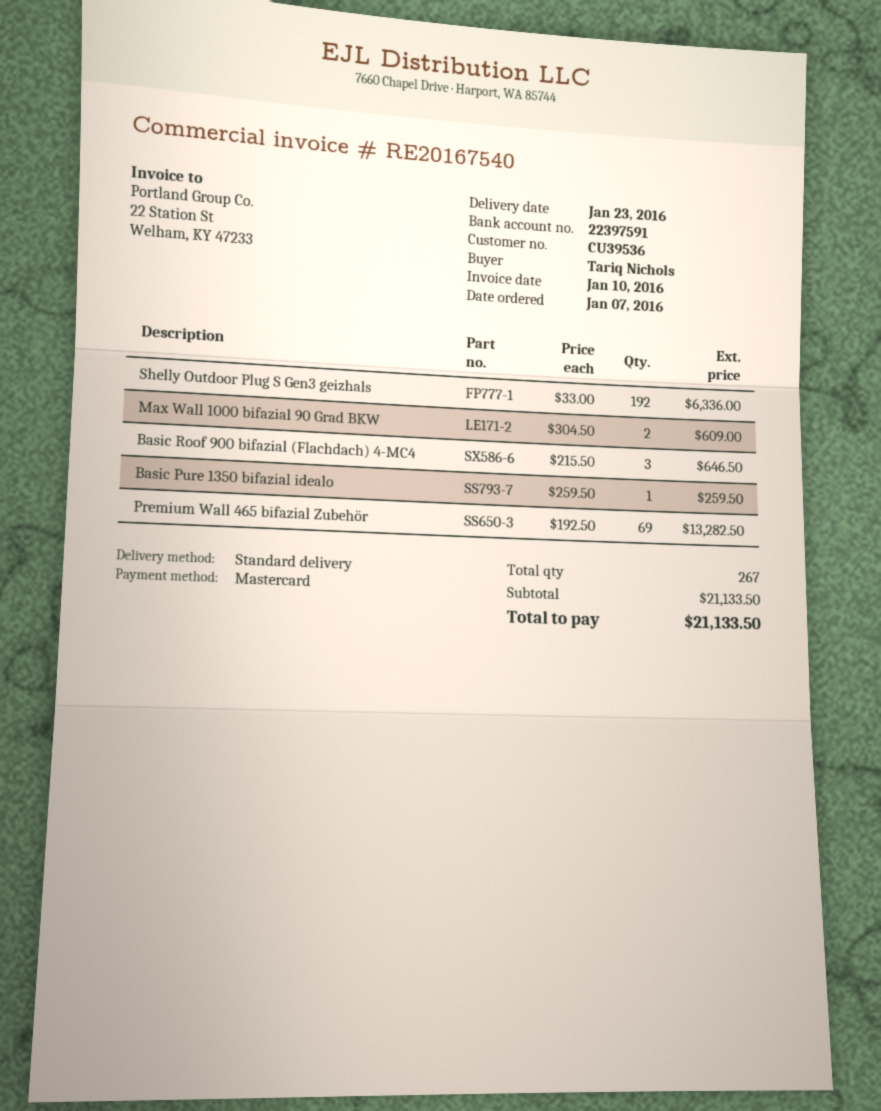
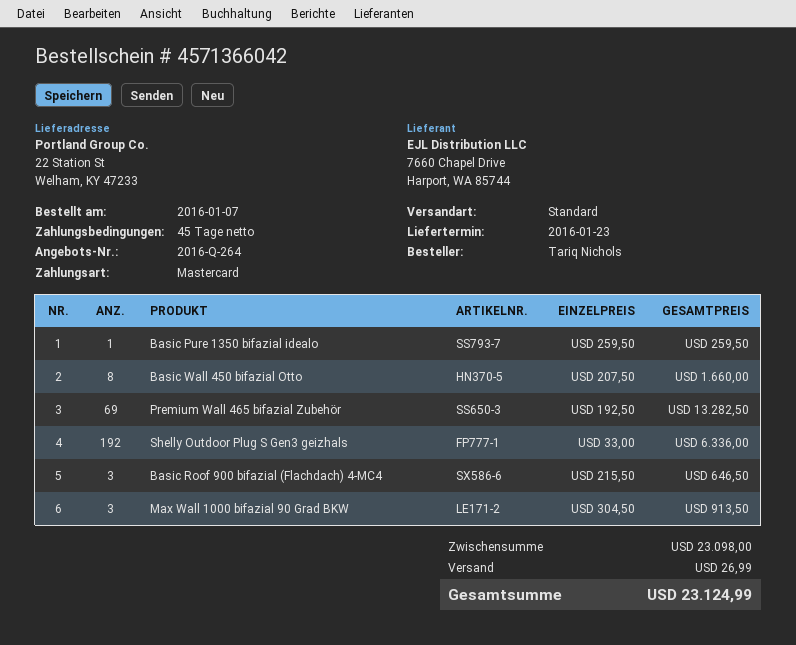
Max Wall 1000 bifazial 90 Grad BKW: 2 x 304.50 = 609.00 -> 3 x 304.50 = 913.50
Basic Wall 450 bifazial Otto: none -> 8 x 207.50 = 1660.00
subtotal: 21133.50 -> 23098.00
shipping: none -> 26.99
total: 21133.50 -> 23124.99

